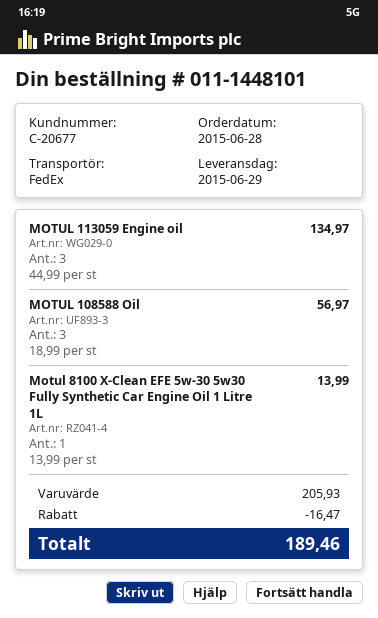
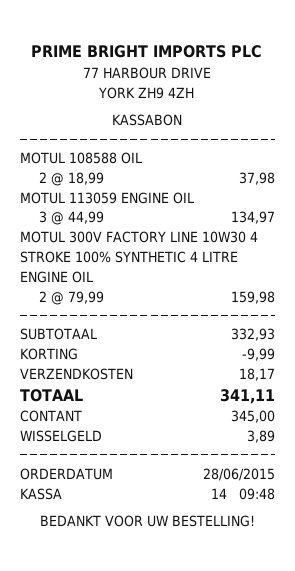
MOTUL 108588 Oil: 3 x 18.99 = 56.97 -> 2 x 18.99 = 37.98
Motul 8100 X-Clean EFE 5w-30 5w30 Fully Synthetic Car Engine Oil 1 Litre 1L: 1 x 13.99 = 13.99 -> none
MOTUL 300V FACTORY LINE 10W30 4 STROKE 100% SYNTHETIC 4 LITRE ENGINE OIL: none -> 2 x 79.99 = 159.98
subtotal: 205.93 -> 332.93
discount: 16.47 -> 9.99
shipping: none -> 18.17
total: 189.46 -> 341.11

